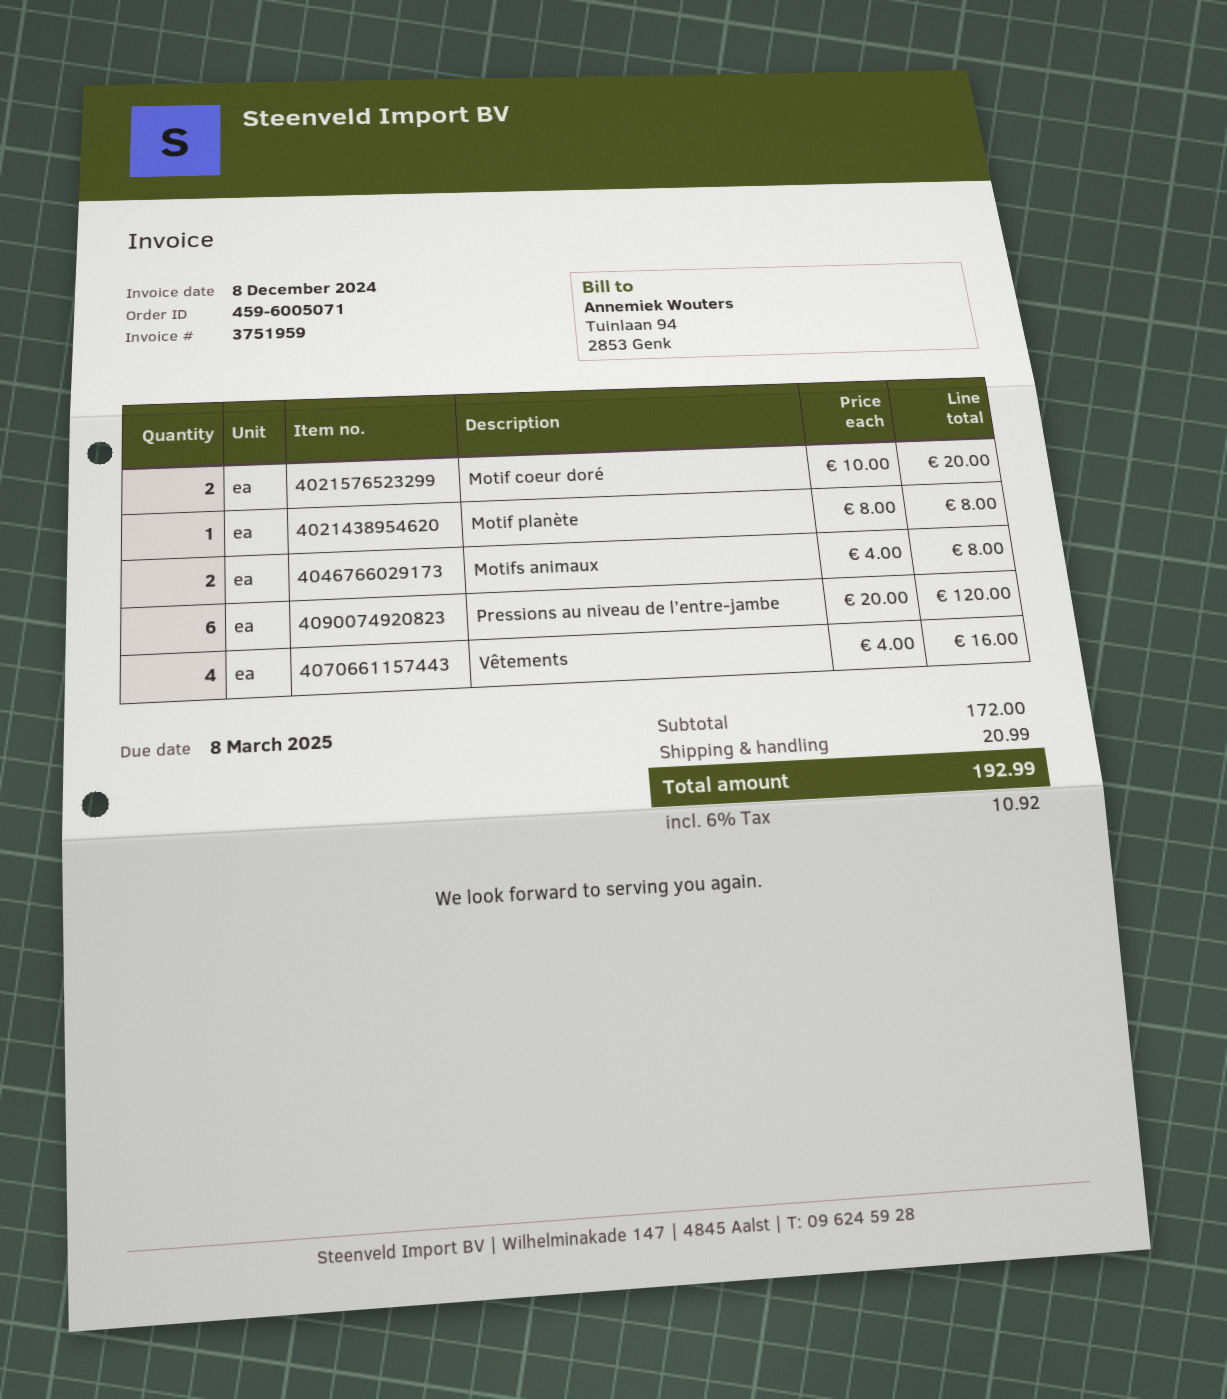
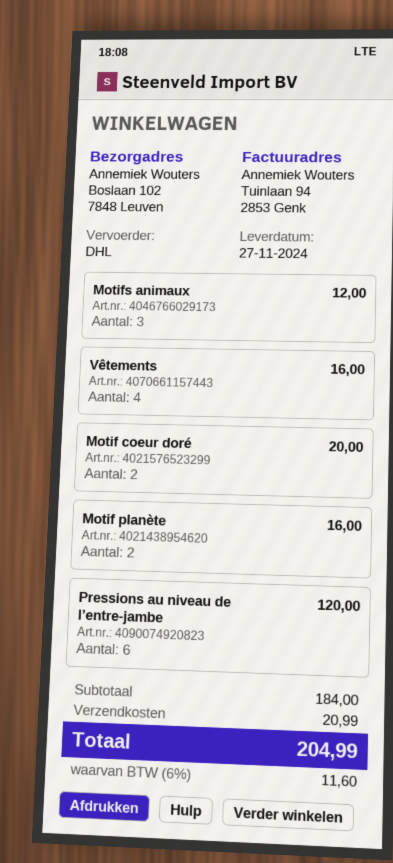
Motif planète: 1 for 8.00 -> 2 for 16.00
Motifs animaux: 2 for 8.00 -> 3 for 12.00
subtotal: 172.00 -> 184.00
tax: 6% = 10.92 -> 6% = 11.60
total: 192.99 -> 204.99

